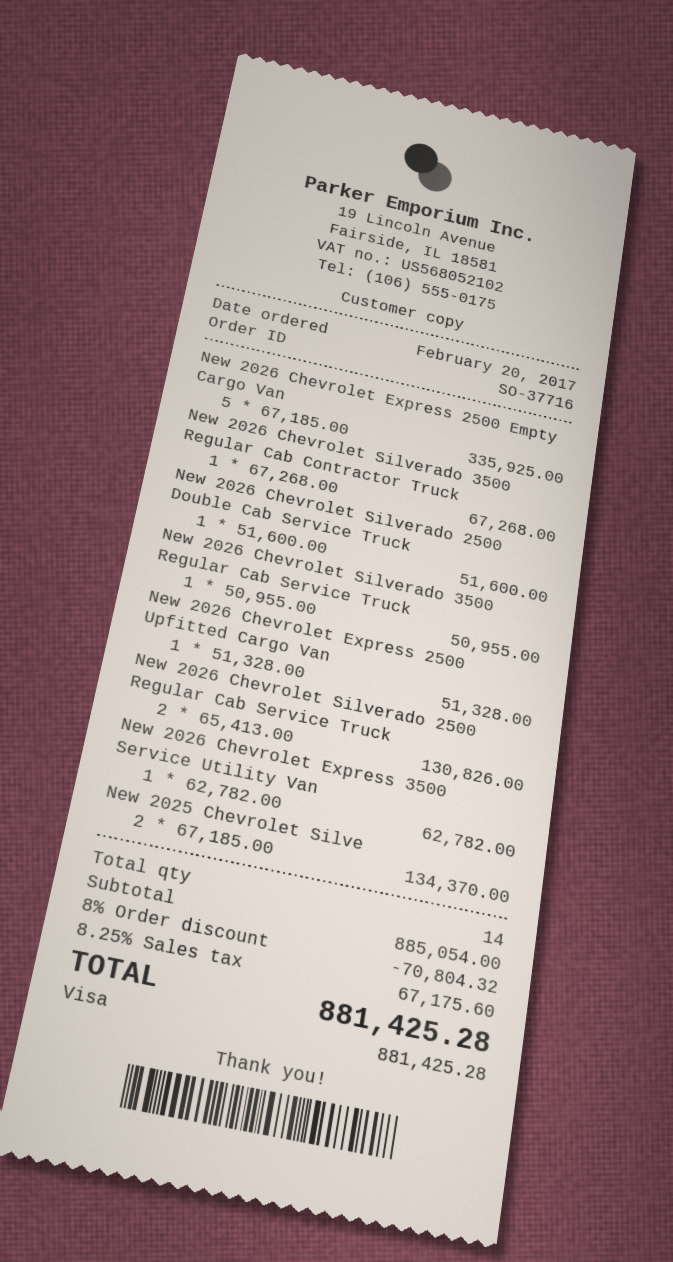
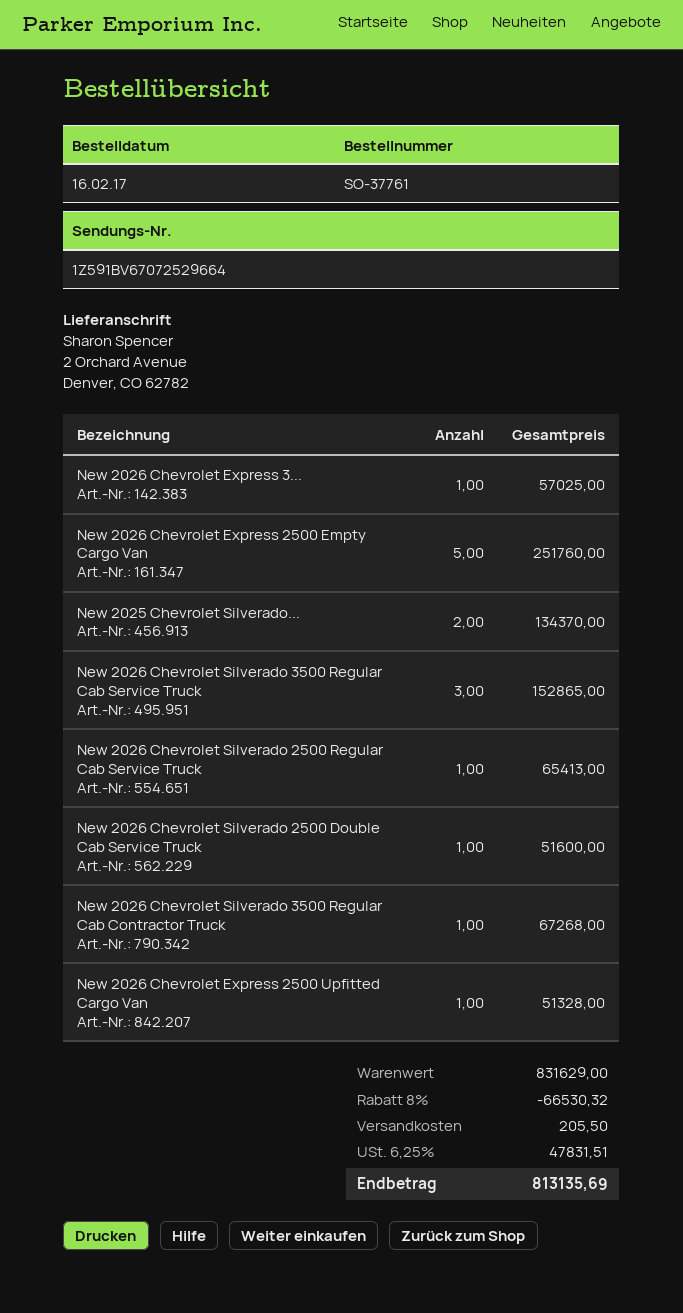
order number: SO-37716 -> SO-37761
order date: 2017-02-20 -> 2017-02-16
New 2026 Chevrolet Express 2500 Empty Cargo Van: 5 for 335925.00 -> 5 for 251760.00
New 2026 Chevrolet Silverado 3500 Regular Cab Service Truck: 1 for 50955.00 -> 3 for 152865.00
New 2026 Chevrolet Silverado 2500 Regular Cab Service Truck: 2 for 130826.00 -> 1 for 65413.00
New 2026 Chevrolet Express 3500 Service Utility Van: 1 for 62782.00 -> 1 for 57025.00
subtotal: 885054.00 -> 831629.00
discount: 8% = 70804.32 -> 8% = 66530.32
shipping: none -> 205.50
tax: 8.25% = 67175.60 -> 6.25% = 47831.51
total: 881425.28 -> 813135.69

